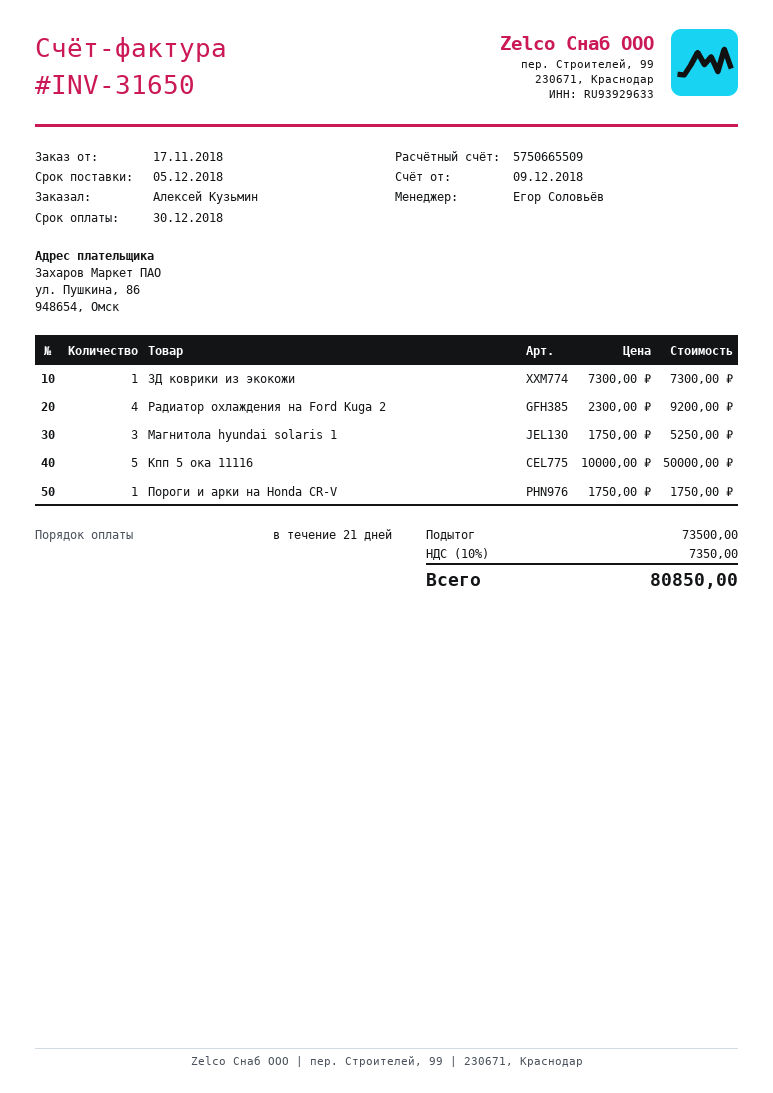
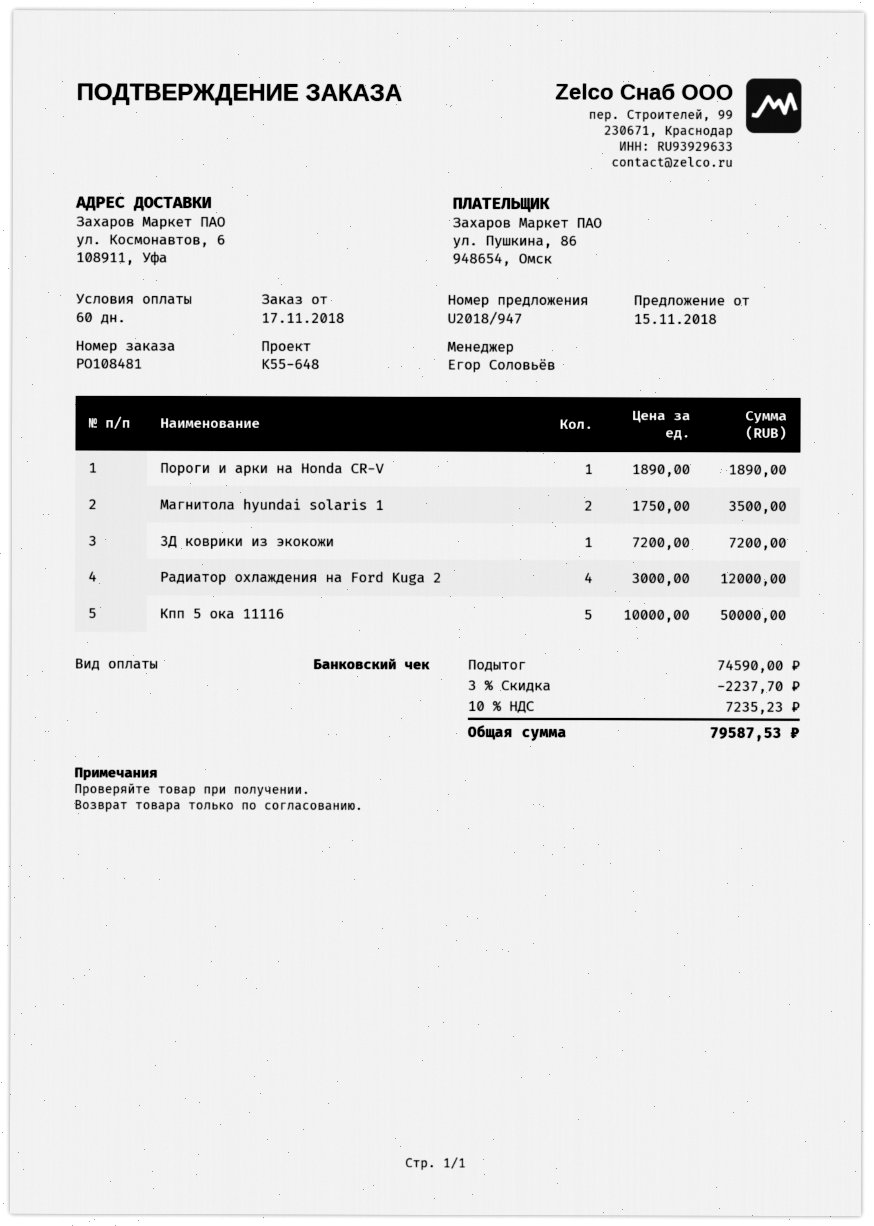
payment terms: 21 days -> 60 days
3Д коврики из экокожи: 1 x 7300.00 = 7300.00 -> 1 x 7200.00 = 7200.00
Радиатор охлаждения на Ford Kuga 2: 4 x 2300.00 = 9200.00 -> 4 x 3000.00 = 12000.00
Магнитола hyundai solaris 1: 3 x 1750.00 = 5250.00 -> 2 x 1750.00 = 3500.00
Пороги и арки на Honda CR-V: 1 x 1750.00 = 1750.00 -> 1 x 1890.00 = 1890.00
subtotal: 73500.00 -> 74590.00
discount: none -> 3% = 2237.70
tax: 10% = 7350.00 -> 10% = 7235.23
total: 80850.00 -> 79587.53

